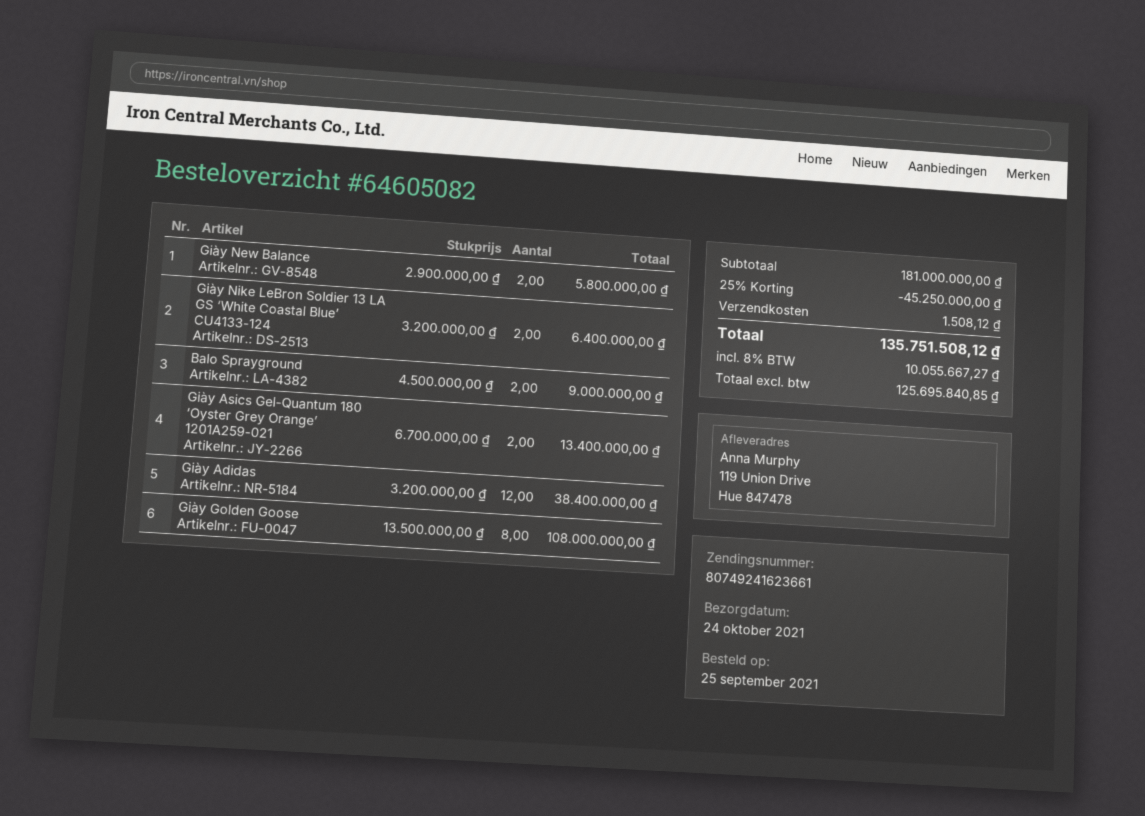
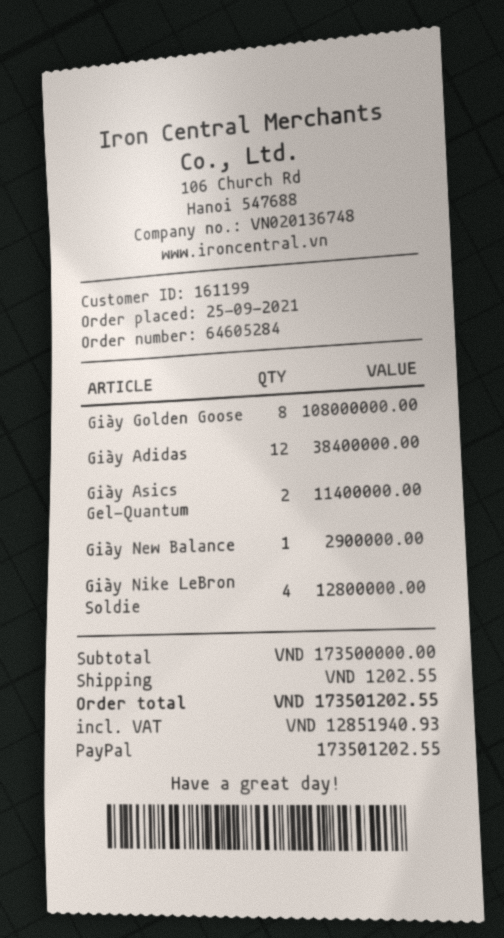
order number: 64605082 -> 64605284
Giày New Balance: 2 for 5800000.00 -> 1 for 2900000.00
Giày Nike LeBron Soldier 13 LA GS ‘White Coastal Blue’ CU4133-124: 2 for 6400000.00 -> 4 for 12800000.00
Balo Sprayground: 2 for 9000000.00 -> none
Giày Asics Gel-Quantum 180 ‘Oyster Grey Orange’ 1201A259-021: 2 for 13400000.00 -> 2 for 11400000.00
subtotal: 181000000.00 -> 173500000.00
discount: 25% = 45250000.00 -> none
shipping: 1508.12 -> 1202.55
tax: 10055667.27 -> 12851940.93
total: 135751508.12 -> 173501202.55

